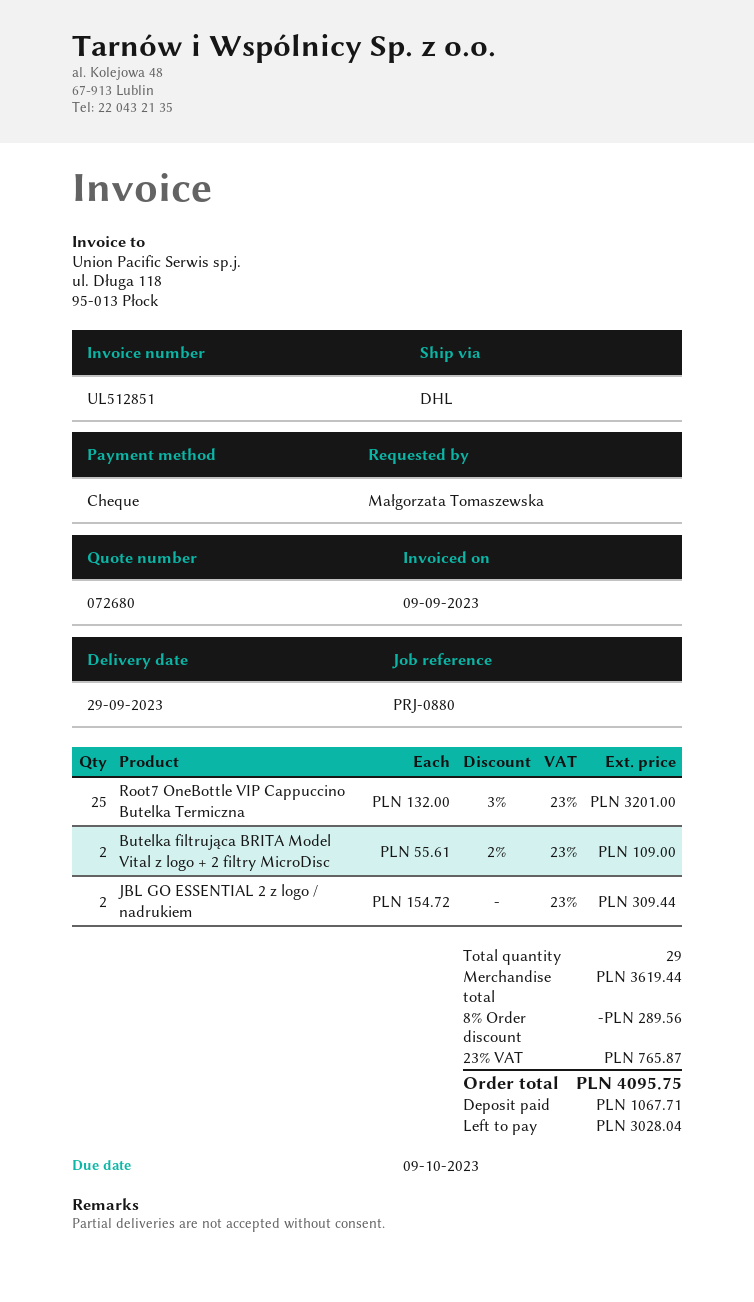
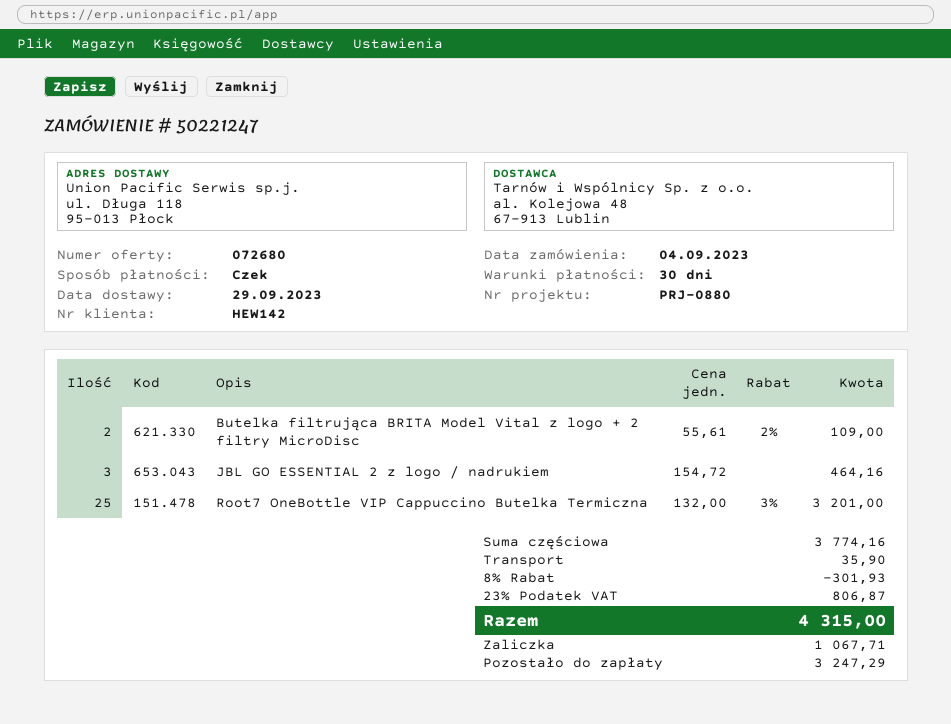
JBL GO ESSENTIAL 2 z logo / nadrukiem: 2 x 154.72 = 309.44 -> 3 x 154.72 = 464.16
subtotal: 3619.44 -> 3774.16
discount: 8% = 289.56 -> 8% = 301.93
shipping: none -> 35.90
tax: 23% = 765.87 -> 23% = 806.87
total: 4095.75 -> 4315.00
balance: 3028.04 -> 3247.29

